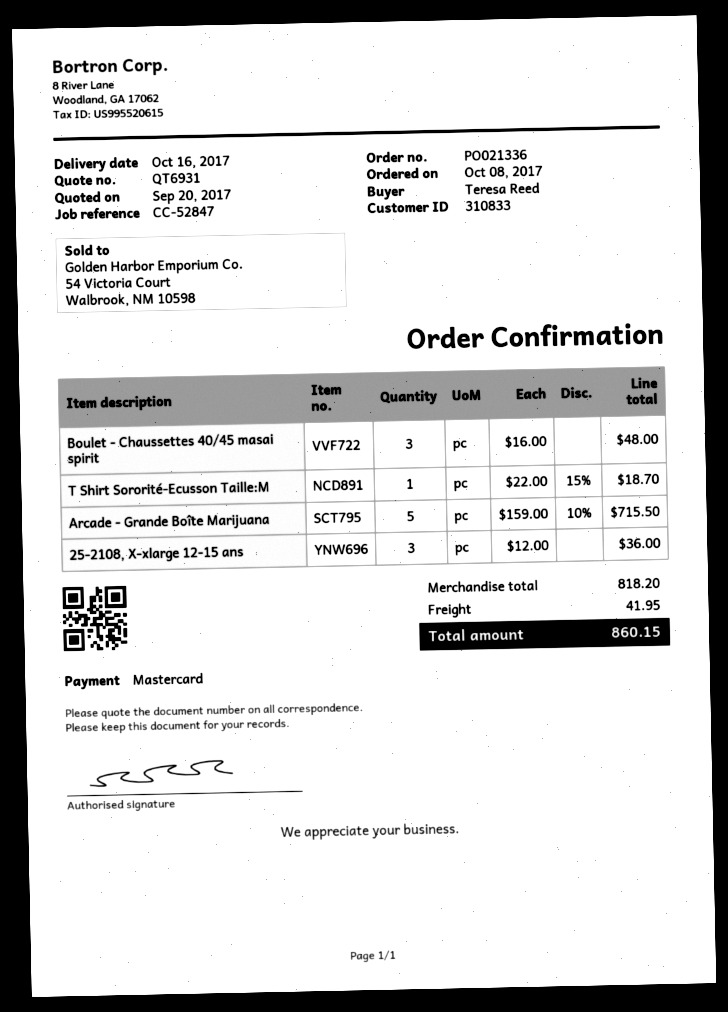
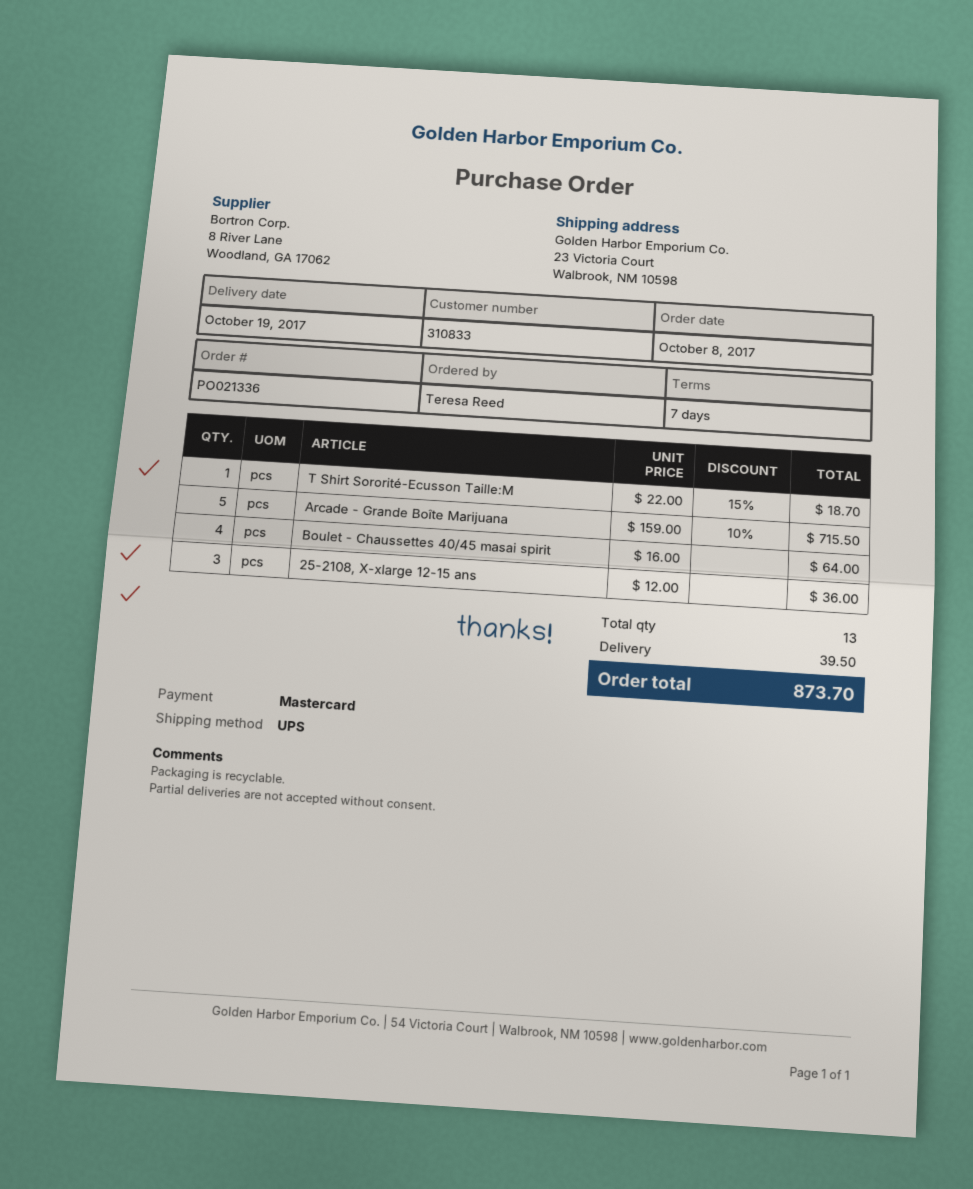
delivery date: 2017-10-16 -> 2017-10-19
Boulet - Chaussettes 40/45 masai spirit: 3 x 16.00 = 48.00 -> 4 x 16.00 = 64.00
shipping: 41.95 -> 39.50
total: 860.15 -> 873.70

